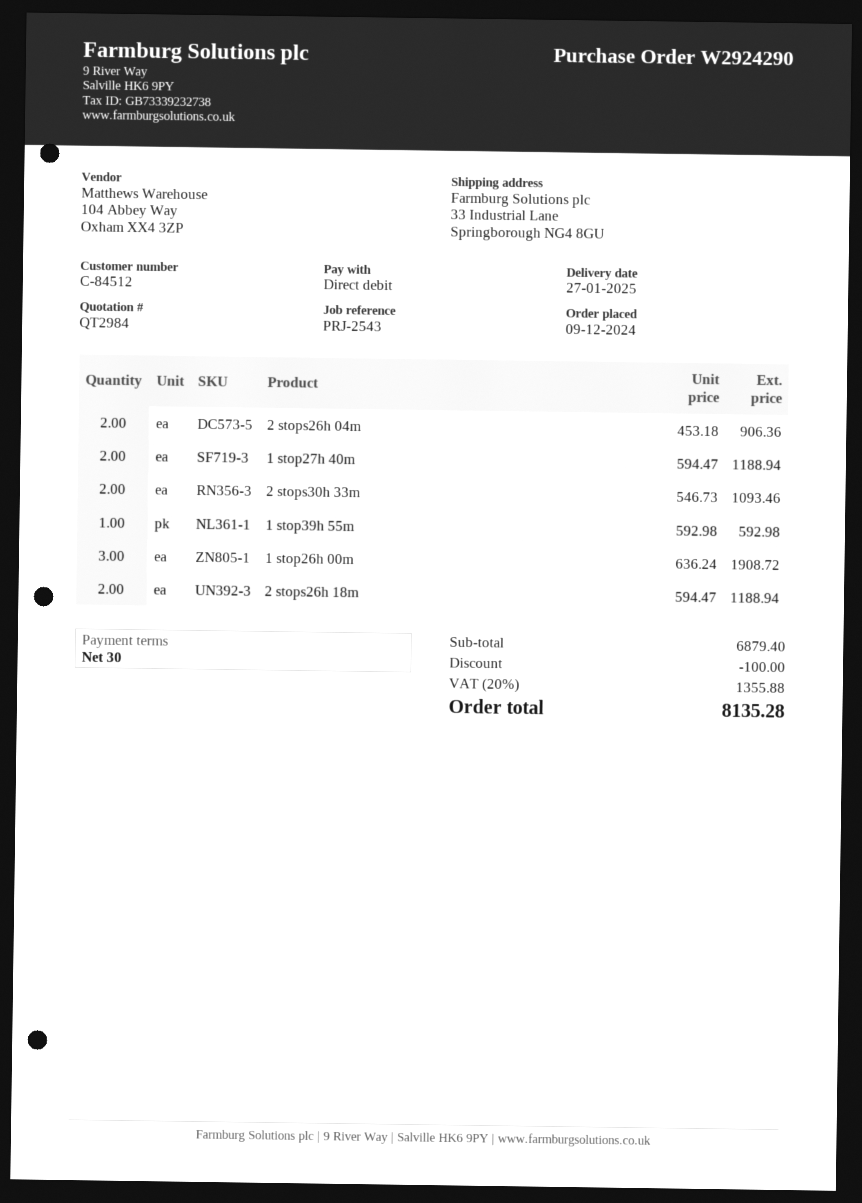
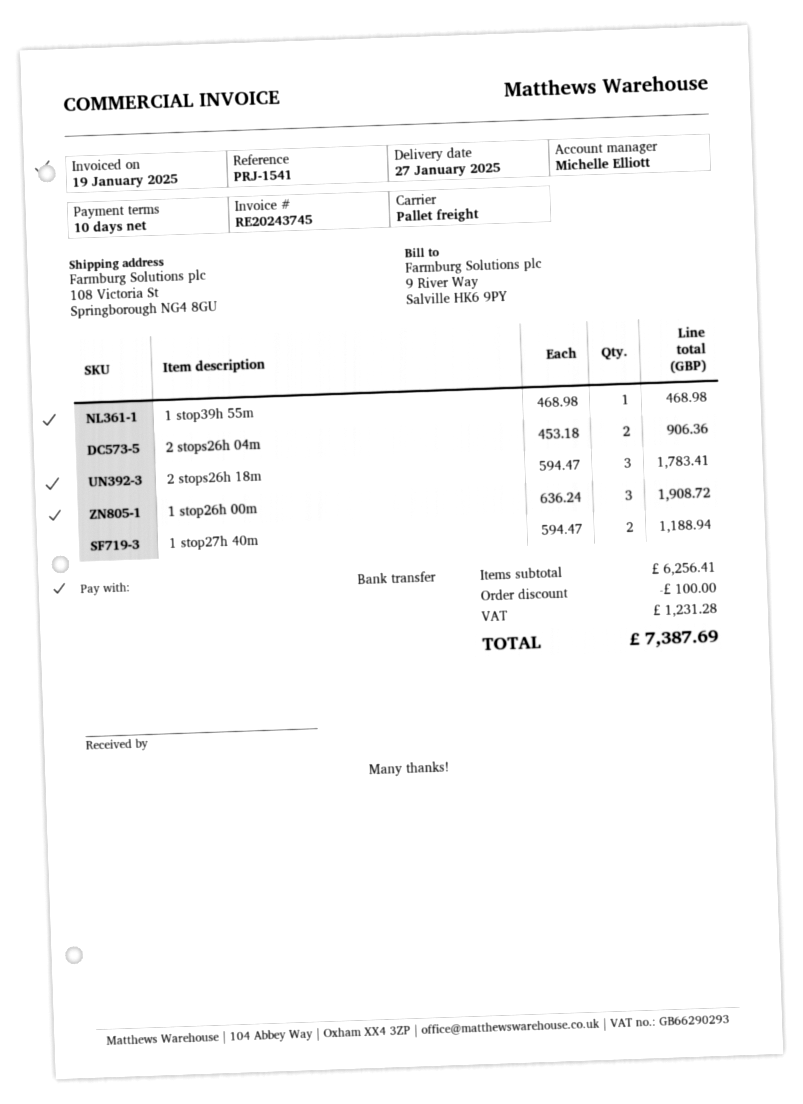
payment terms: 30 days -> 10 days
reference: PRJ-2543 -> PRJ-1541
payment method: direct debit -> bank transfer
ship to: 33 Industrial Lane, Springborough NG4 8GU -> 108 Victoria St, Springborough NG4 8GU
2 stops30h 33m: 2 x 546.73 = 1093.46 -> none
1 stop39h 55m: 1 x 592.98 = 592.98 -> 1 x 468.98 = 468.98
2 stops26h 18m: 2 x 594.47 = 1188.94 -> 3 x 594.47 = 1783.41
subtotal: 6879.40 -> 6256.41
tax: 1355.88 -> 1231.28
total: 8135.28 -> 7387.69

